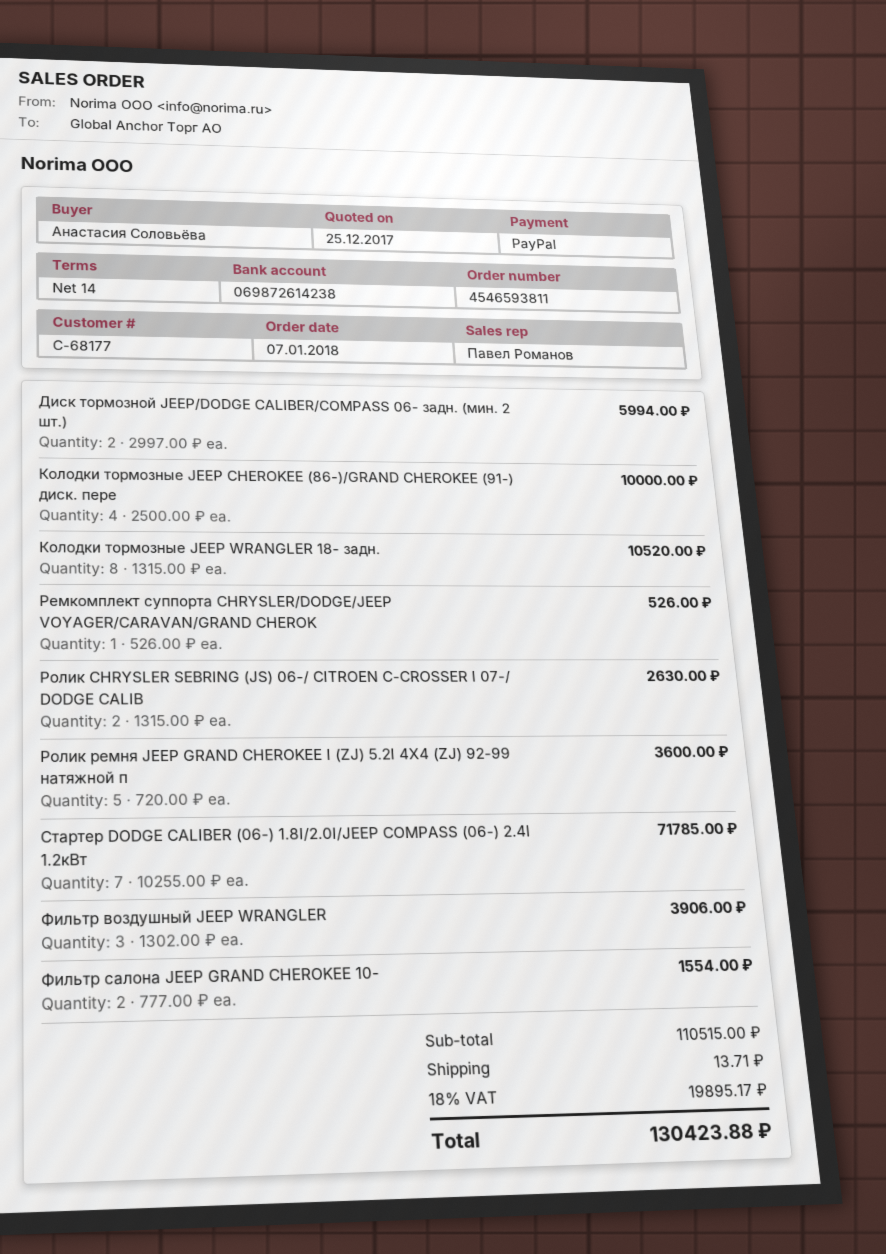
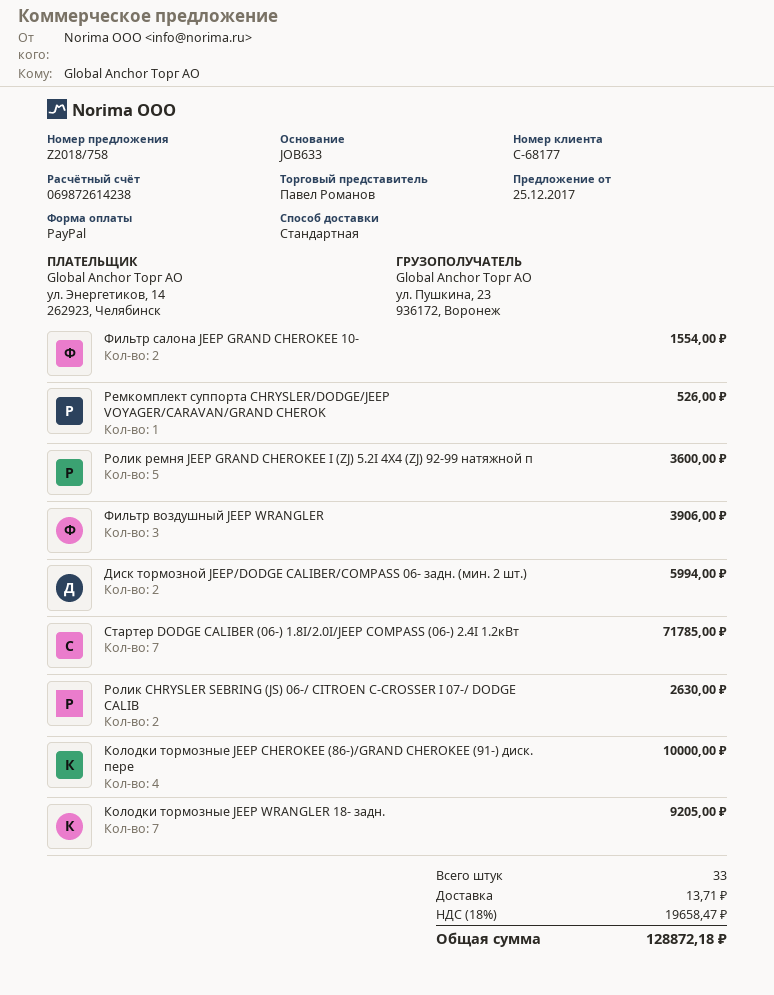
Колодки тормозные JEEP WRANGLER 18- задн.: 8 for 10520.00 -> 7 for 9205.00
tax: 18% = 19895.17 -> 18% = 19658.47
total: 130423.88 -> 128872.18

